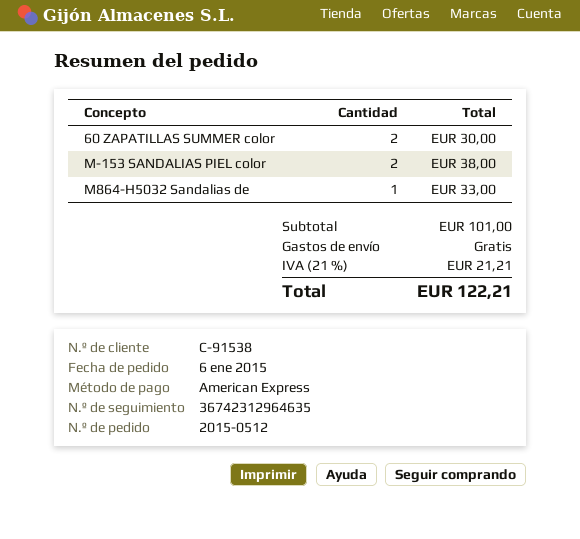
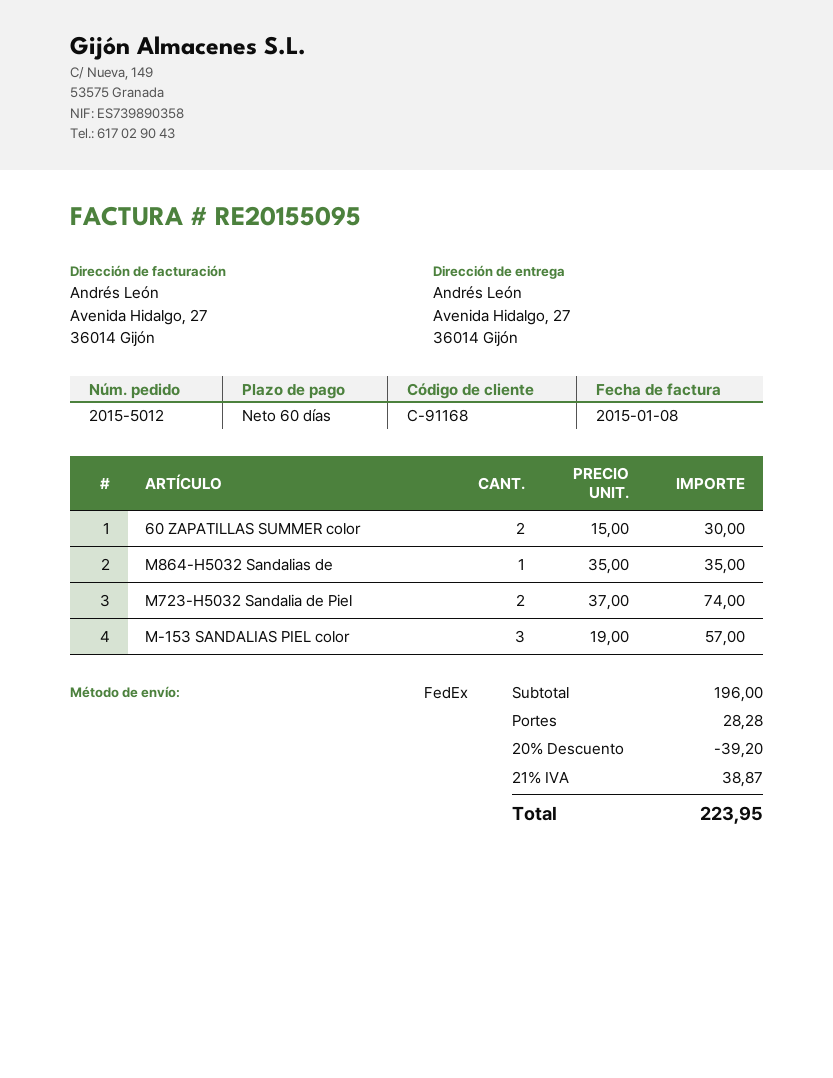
order number: 2015-0512 -> 2015-5012
customer number: C-91538 -> C-91168
M-153 SANDALIAS PIEL color: 2 for 38.00 -> 3 for 57.00
M864-H5032 Sandalias de: 1 for 33.00 -> 1 for 35.00
M723-H5032 Sandalia de Piel: none -> 2 for 74.00
subtotal: 101.00 -> 196.00
discount: none -> 20% = 39.20
shipping: 0.00 -> 28.28
tax: 21% = 21.21 -> 21% = 38.87
total: 122.21 -> 223.95

